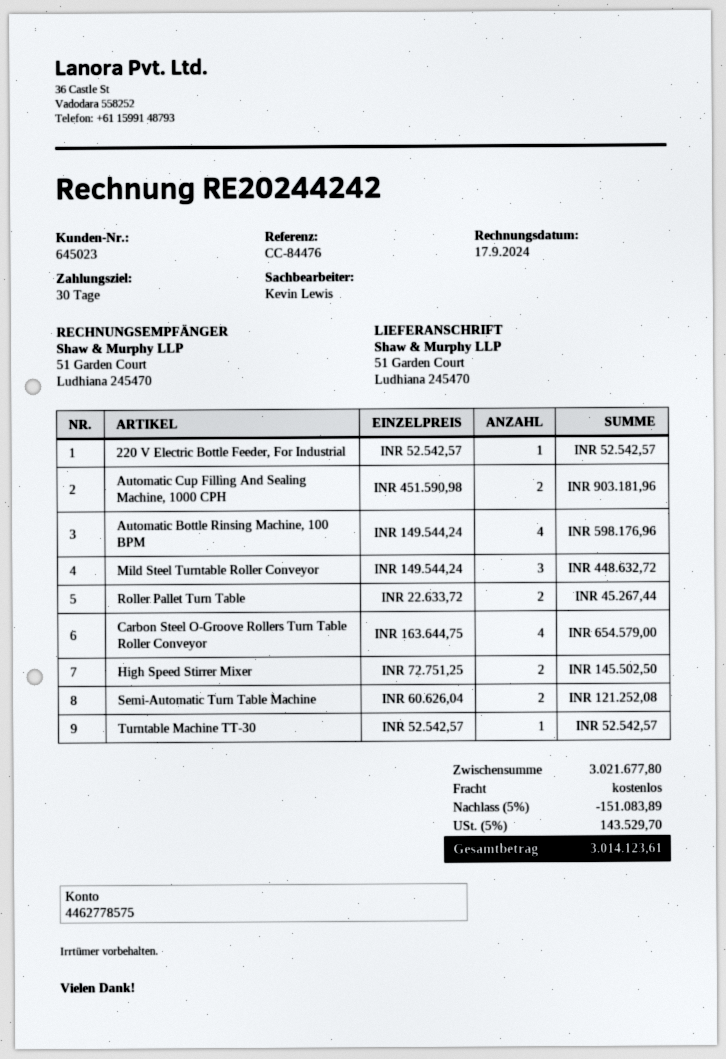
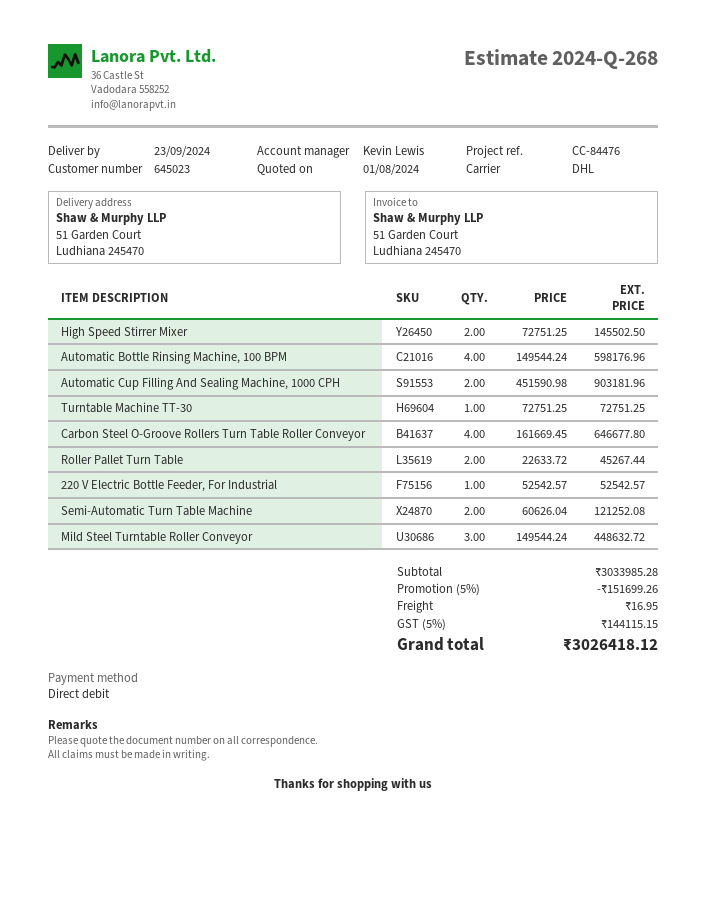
Carbon Steel O-Groove Rollers Turn Table Roller Conveyor: 4 x 163644.75 = 654579.00 -> 4 x 161669.45 = 646677.80
Turntable Machine TT-30: 1 x 52542.57 = 52542.57 -> 1 x 72751.25 = 72751.25
subtotal: 3021677.80 -> 3033985.28
discount: 5% = 151083.89 -> 5% = 151699.26
shipping: 0.00 -> 16.95
tax: 5% = 143529.70 -> 5% = 144115.15
total: 3014123.61 -> 3026418.12

